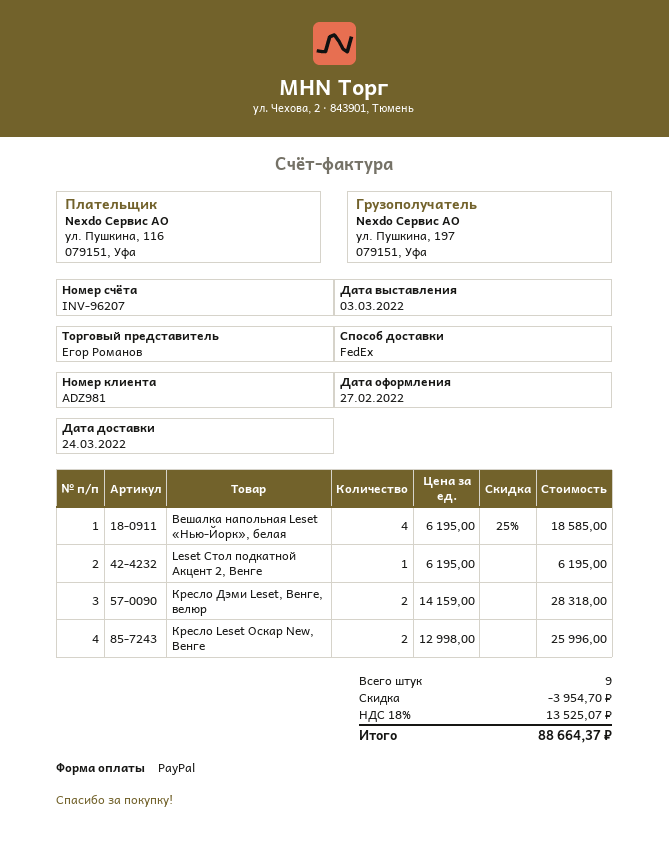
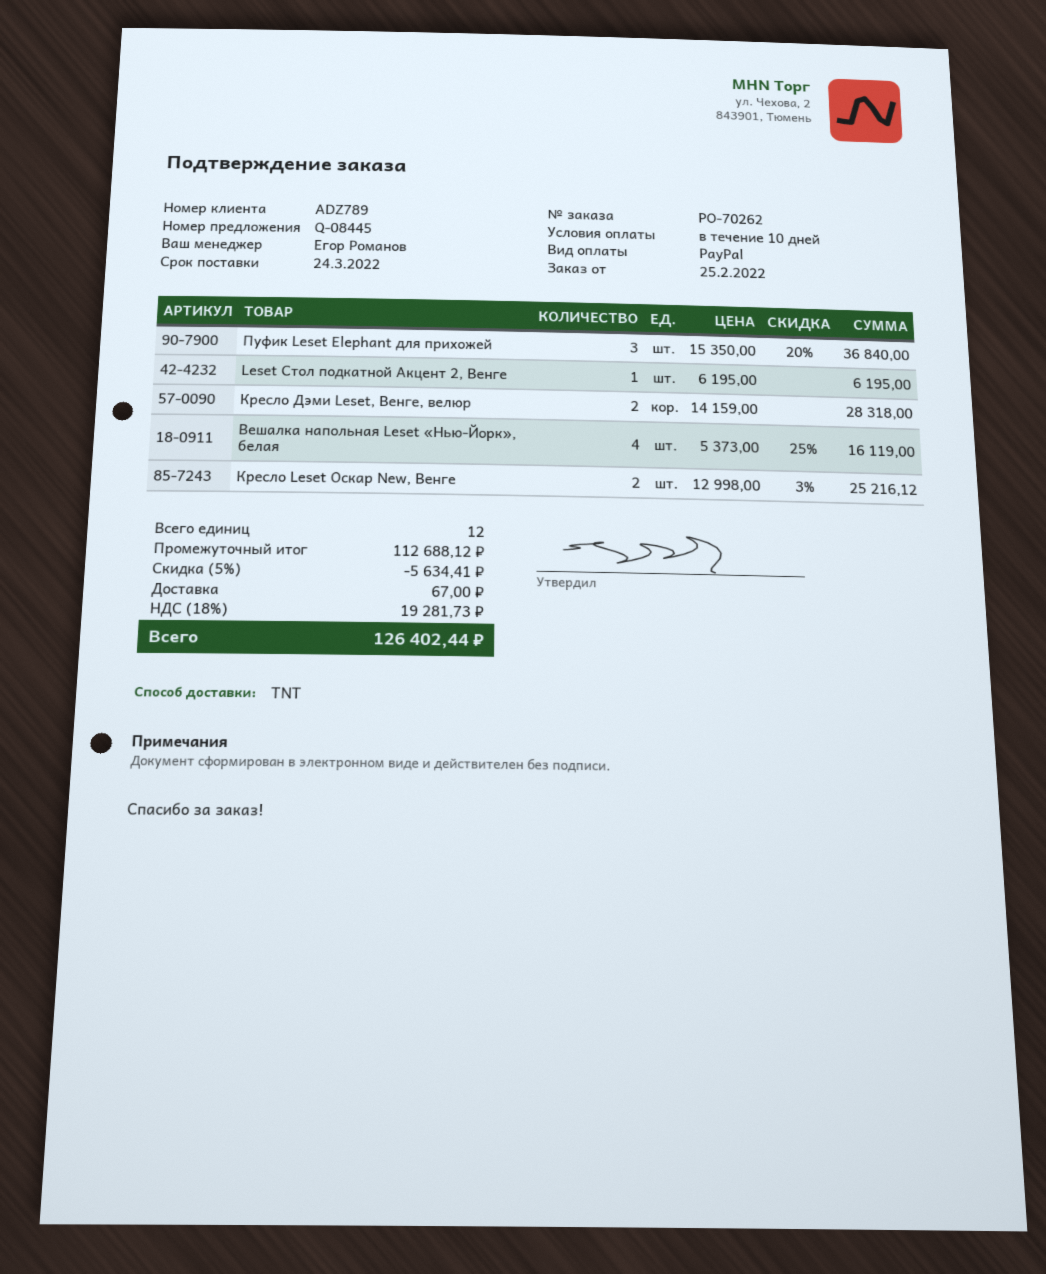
order date: 2022-02-27 -> 2022-02-25
customer number: ADZ981 -> ADZ789
shipping method: FedEx -> TNT
Вешалка напольная Leset «Нью-Йорк», белая: 4 x 6195.00 - 25% = 18585.00 -> 4 x 5373.00 - 25% = 16119.00
Кресло Leset Оскар New, Венге: 2 x 12998.00 = 25996.00 -> 2 x 12998.00 - 3% = 25216.12
Пуфик Leset Elephant для прихожей: none -> 3 x 15350.00 - 20% = 36840.00
total quantity: 9 -> 12
discount: 3954.70 -> 5634.41
shipping: none -> 67.00
tax: 18% = 13525.07 -> 18% = 19281.73
total: 88664.37 -> 126402.44

